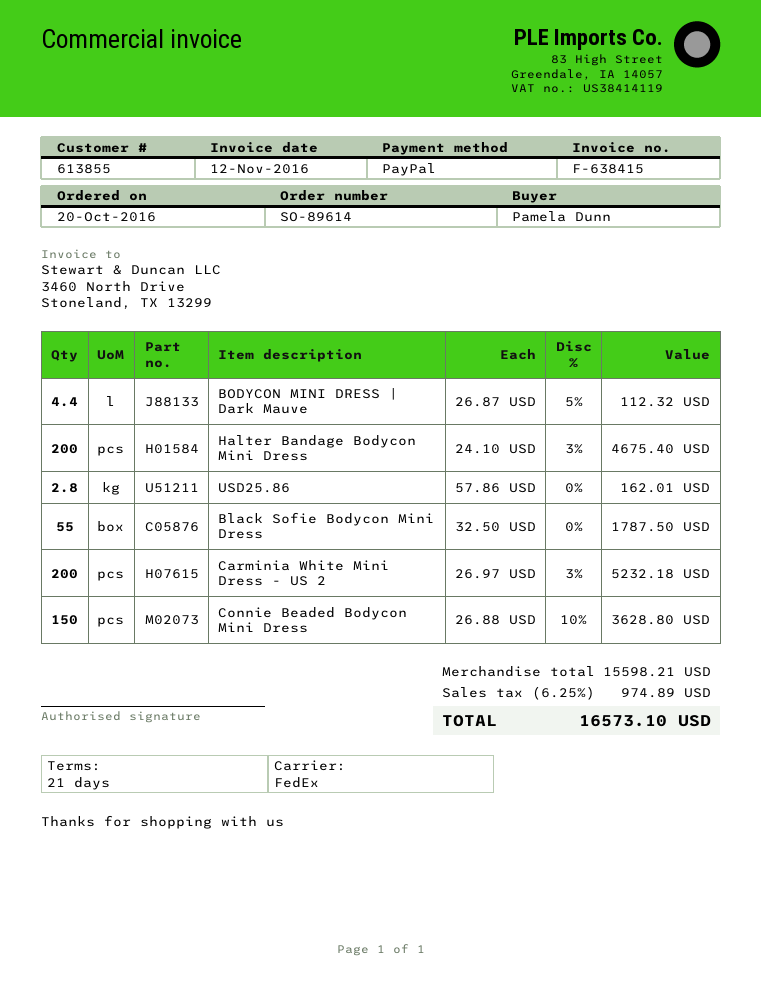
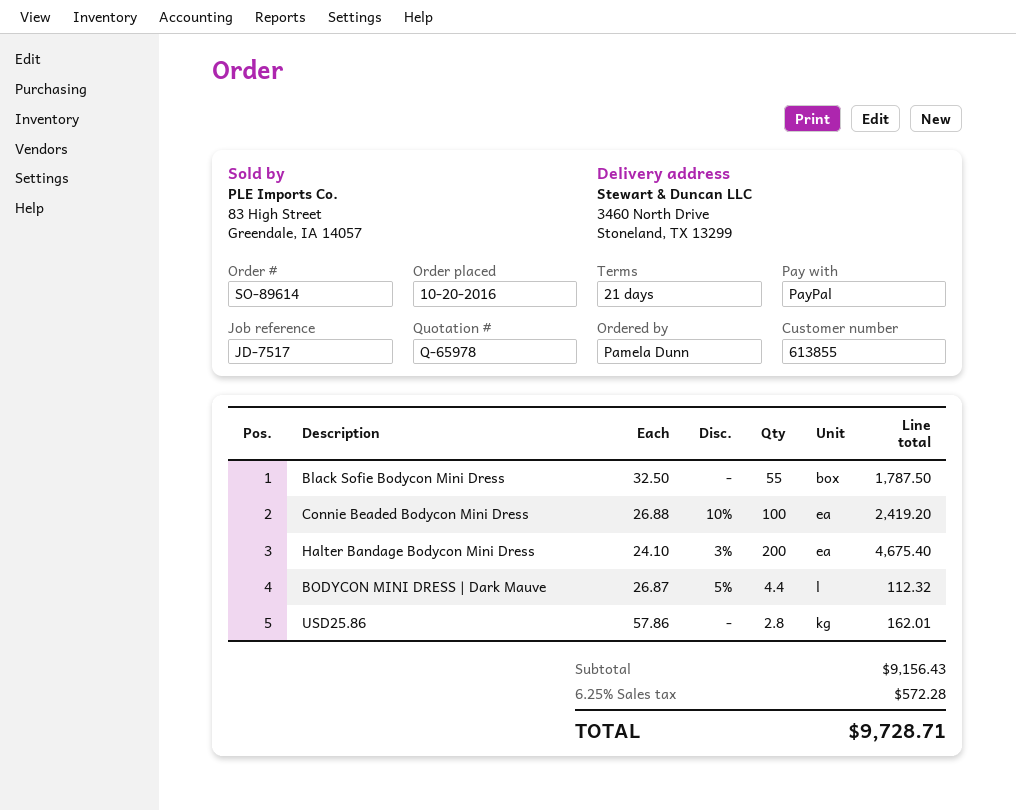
Carminia White Mini Dress - US 2: 200 x 26.97 - 3% = 5232.18 -> none
Connie Beaded Bodycon Mini Dress: 150 x 26.88 - 10% = 3628.80 -> 100 x 26.88 - 10% = 2419.20
subtotal: 15598.21 -> 9156.43
tax: 6.25% = 974.89 -> 6.25% = 572.28
total: 16573.10 -> 9728.71

